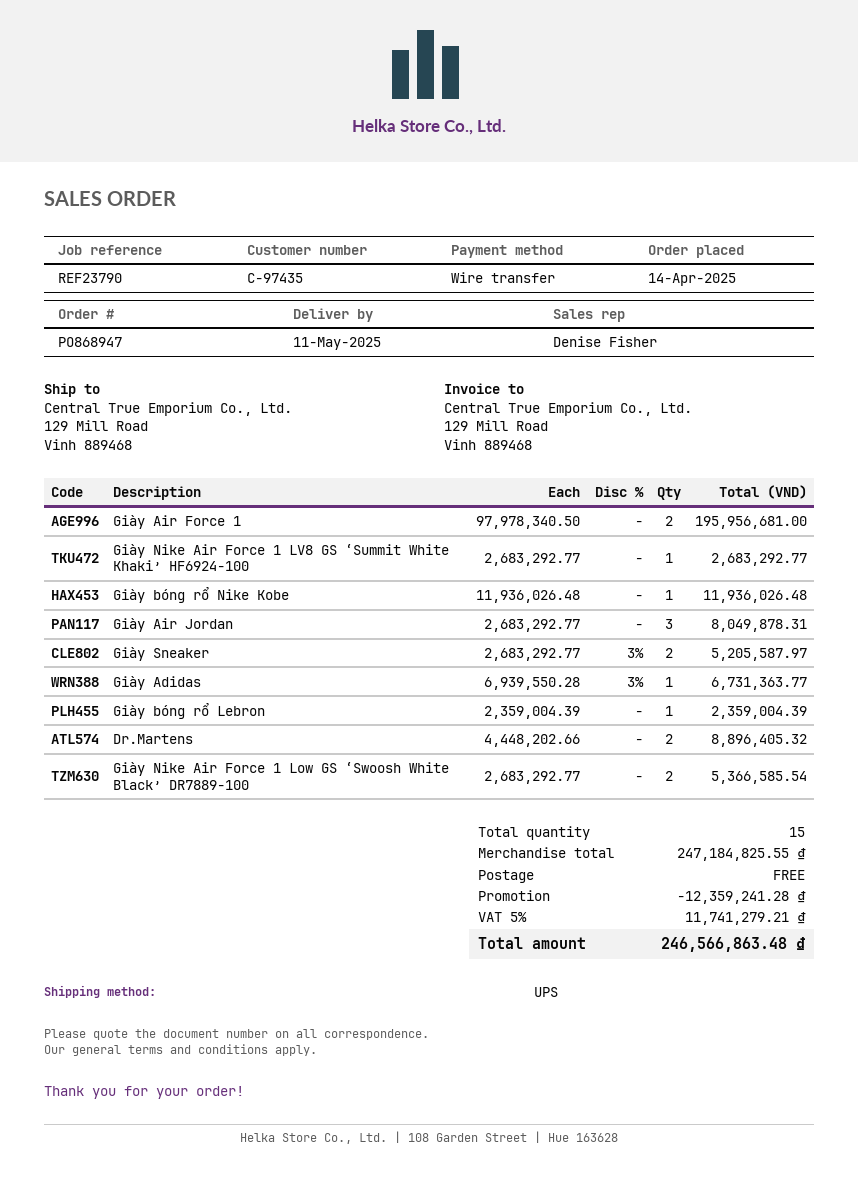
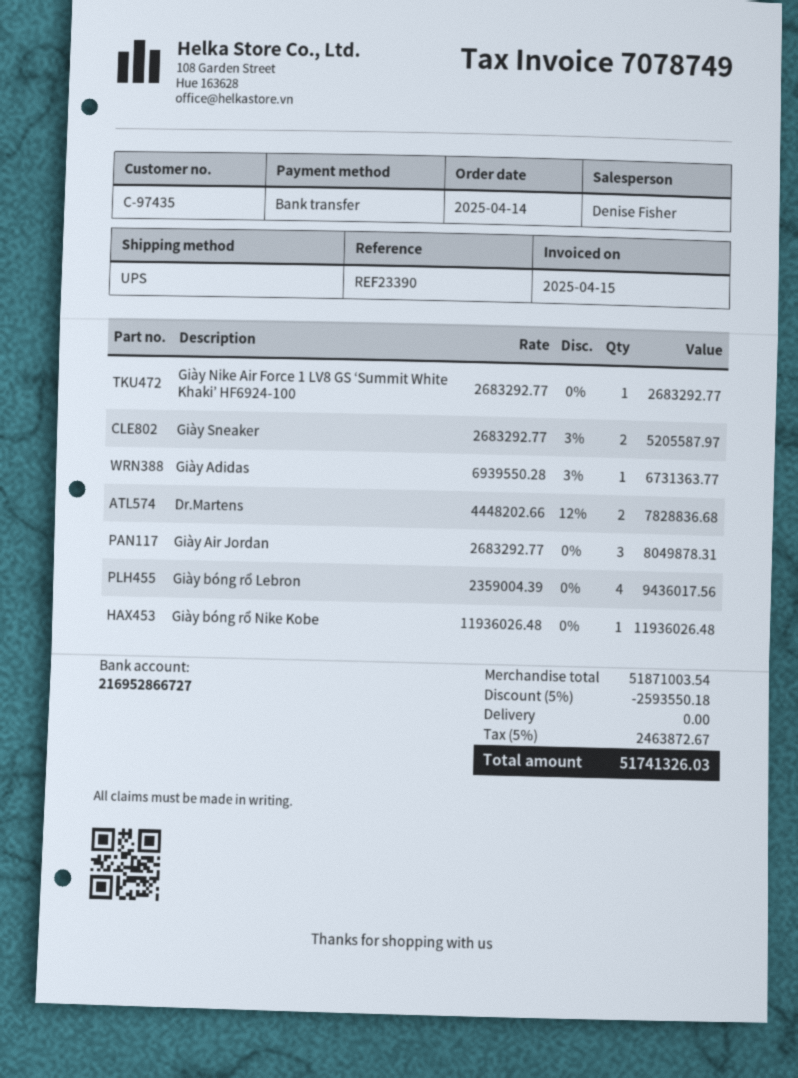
reference: REF23790 -> REF23390
Giày Air Force 1: 2 x 97978340.50 = 195956681.00 -> none
Giày bóng rổ Lebron: 1 x 2359004.39 = 2359004.39 -> 4 x 2359004.39 = 9436017.56
Dr.Martens: 2 x 4448202.66 = 8896405.32 -> 2 x 4448202.66 - 12% = 7828836.68
Giày Nike Air Force 1 Low GS ‘Swoosh White Black’ DR7889-100: 2 x 2683292.77 = 5366585.54 -> none
subtotal: 247184825.55 -> 51871003.54
discount: 12359241.28 -> 2593550.18
tax: 5% = 11741279.21 -> 5% = 2463872.67
total: 246566863.48 -> 51741326.03

